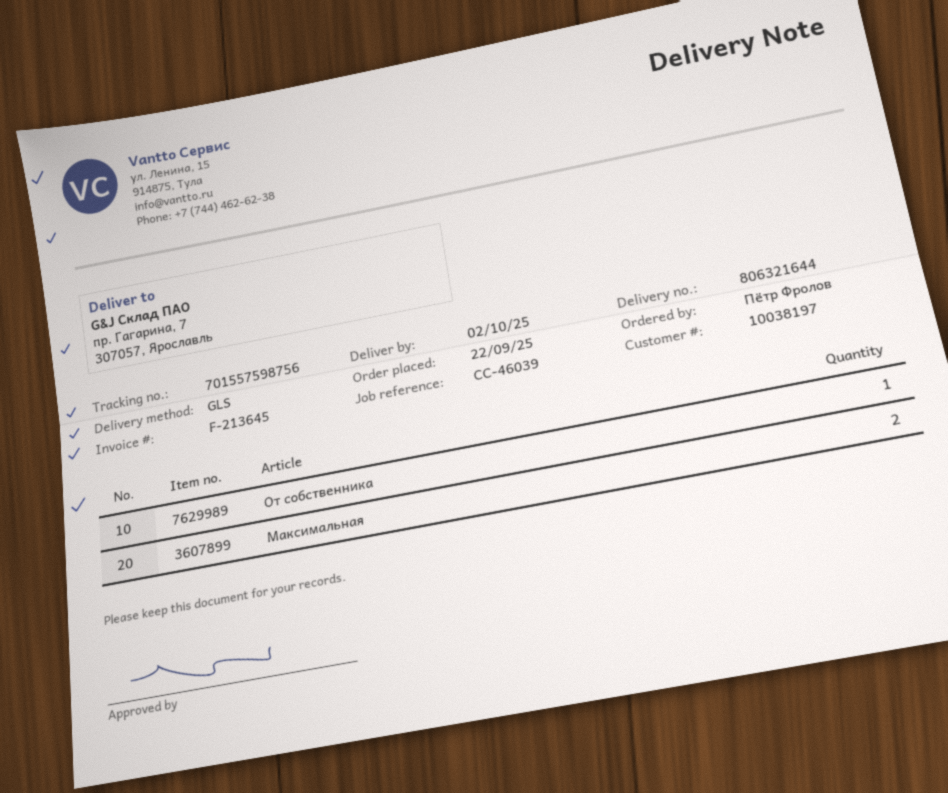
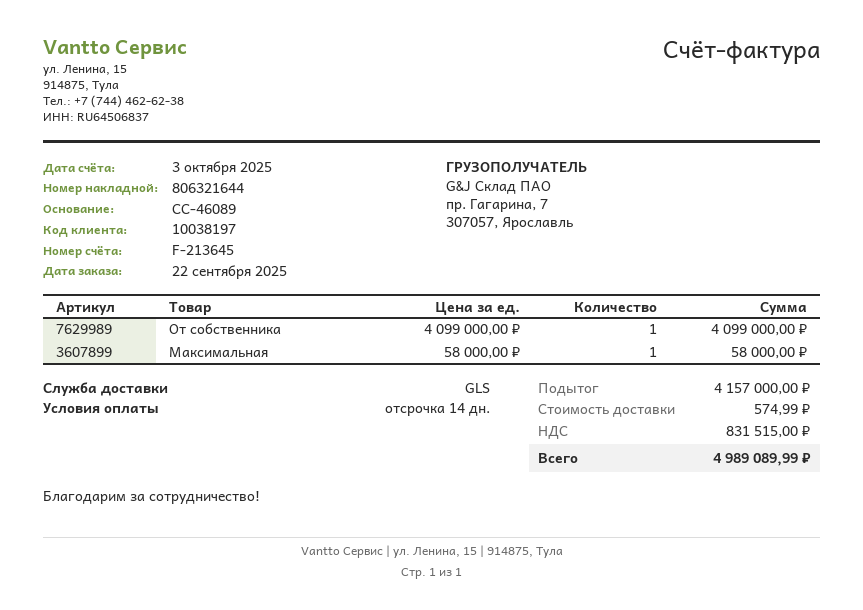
reference: CC-46039 -> CC-46089
Максимальная: 2 -> 1

